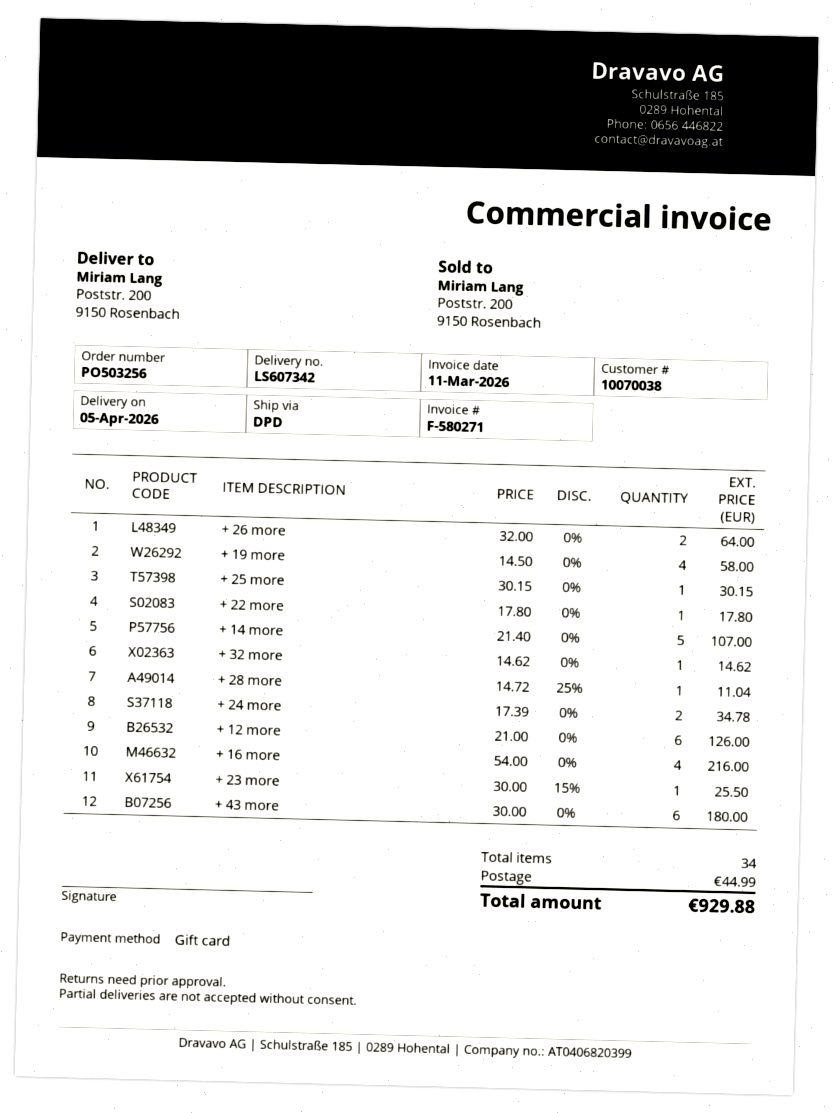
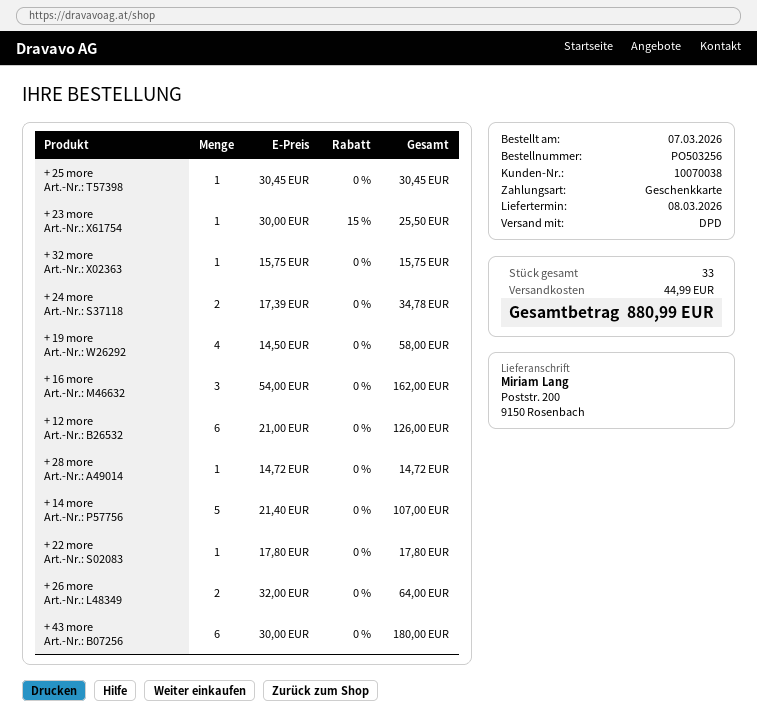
delivery date: 2026-04-05 -> 2026-03-08
+ 25 more: 1 x 30.15 = 30.15 -> 1 x 30.45 = 30.45
+ 32 more: 1 x 14.62 = 14.62 -> 1 x 15.75 = 15.75
+ 28 more: 1 x 14.72 - 25% = 11.04 -> 1 x 14.72 = 14.72
+ 16 more: 4 x 54.00 = 216.00 -> 3 x 54.00 = 162.00
total quantity: 34 -> 33
total: 929.88 -> 880.99

